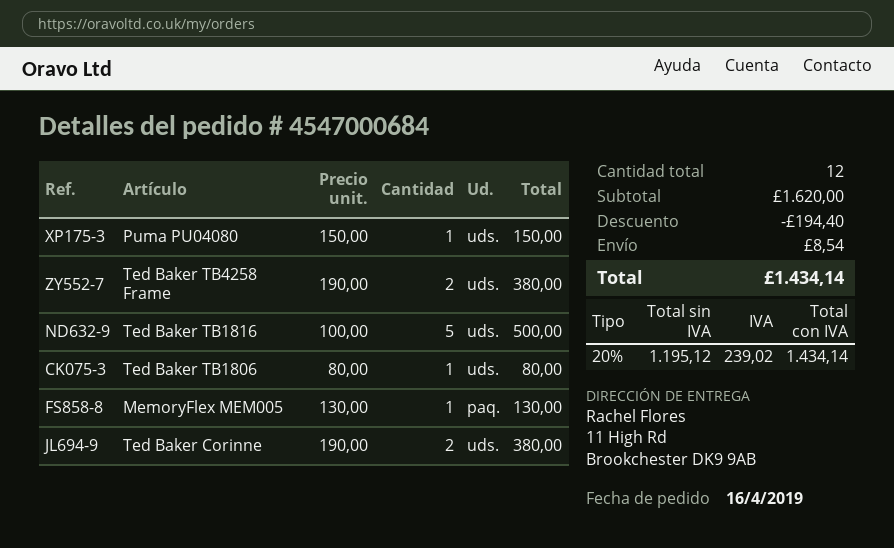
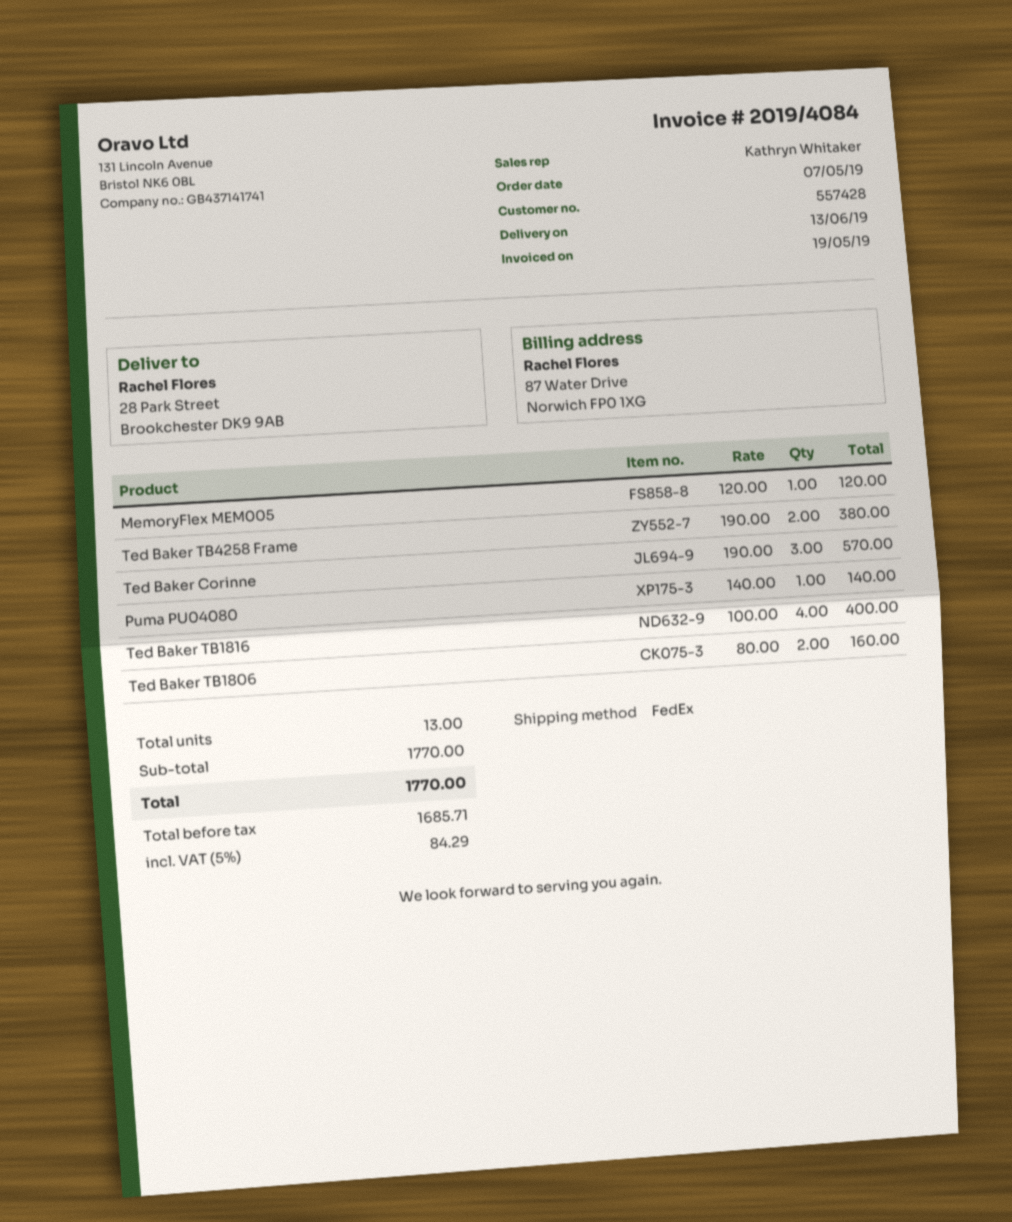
order date: 2019-04-16 -> 2019-05-07
ship to: 11 High Rd, Brookchester DK9 9AB -> 28 Park Street, Brookchester DK9 9AB
Puma PU04080: 1 x 150.00 = 150.00 -> 1 x 140.00 = 140.00
Ted Baker TB1816: 5 x 100.00 = 500.00 -> 4 x 100.00 = 400.00
Ted Baker TB1806: 1 x 80.00 = 80.00 -> 2 x 80.00 = 160.00
MemoryFlex MEM005: 1 x 130.00 = 130.00 -> 1 x 120.00 = 120.00
Ted Baker Corinne: 2 x 190.00 = 380.00 -> 3 x 190.00 = 570.00
total quantity: 12 -> 13
subtotal: 1620.00 -> 1770.00
discount: 194.40 -> none
shipping: 8.54 -> none
net: 1195.12 -> 1685.71
tax: 20% = 239.02 -> 5% = 84.29
total: 1434.14 -> 1770.00

